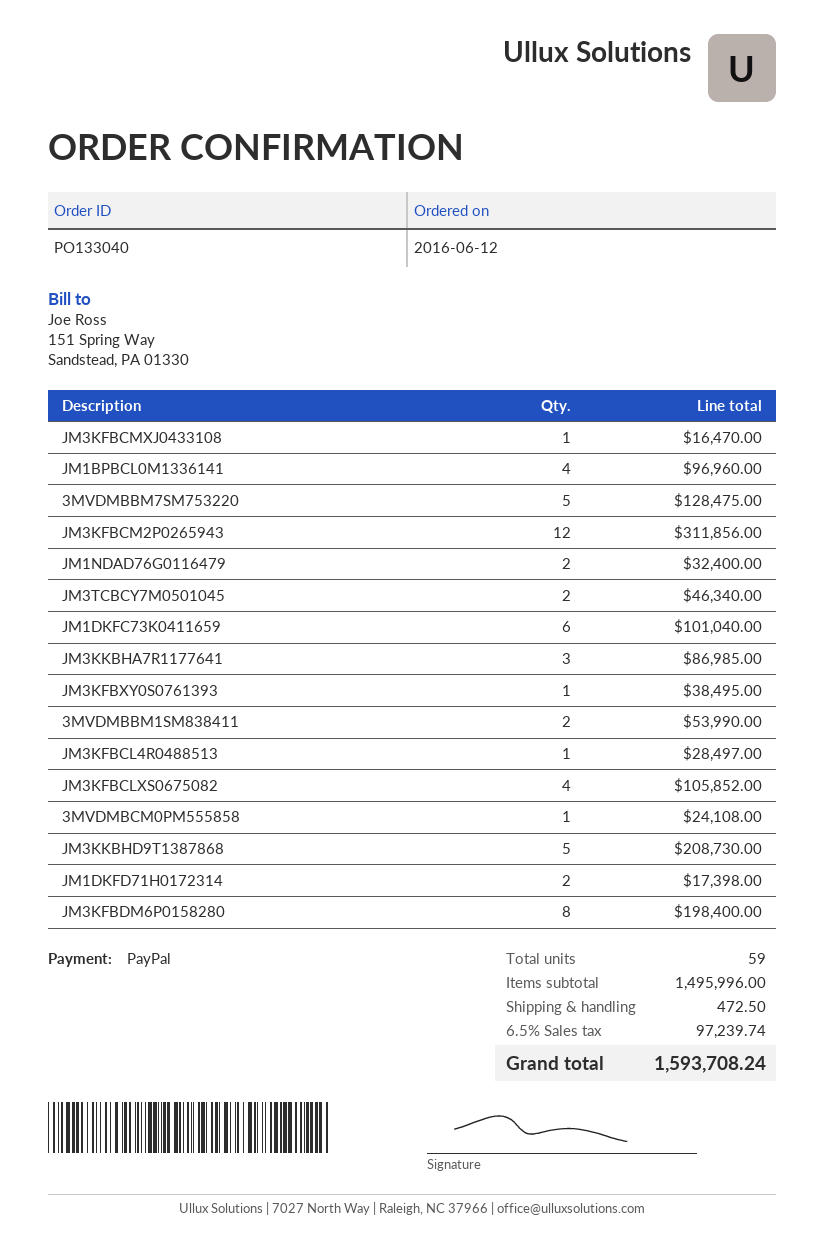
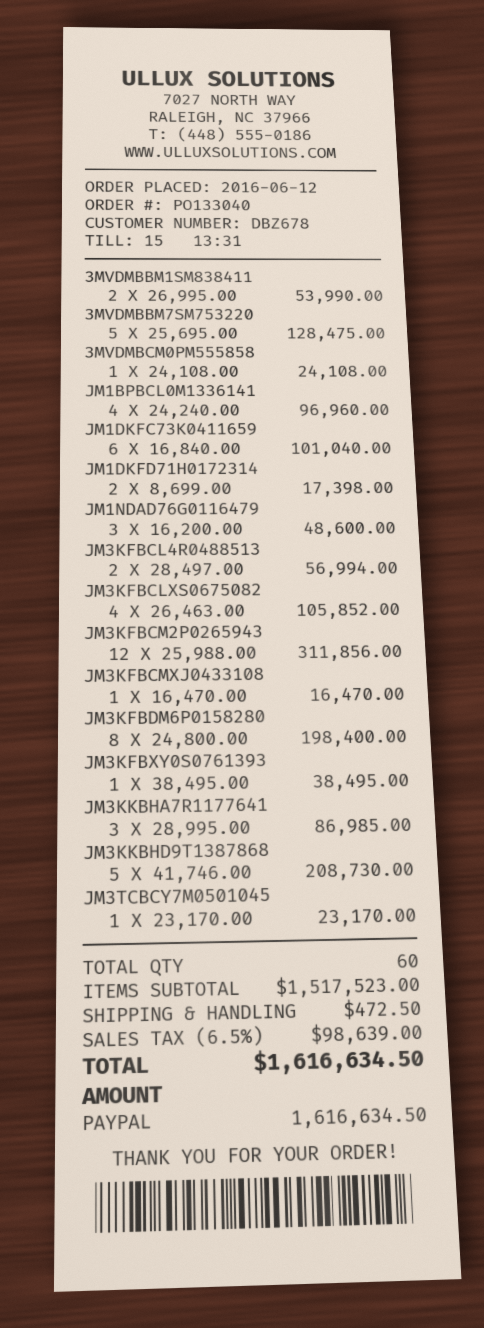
JM1NDAD76G0116479: 2 for 32400.00 -> 3 for 48600.00
JM3TCBCY7M0501045: 2 for 46340.00 -> 1 for 23170.00
JM3KFBCL4R0488513: 1 for 28497.00 -> 2 for 56994.00
total quantity: 59 -> 60
subtotal: 1495996.00 -> 1517523.00
tax: 6.5% = 97239.74 -> 6.5% = 98639.00
total: 1593708.24 -> 1616634.50

